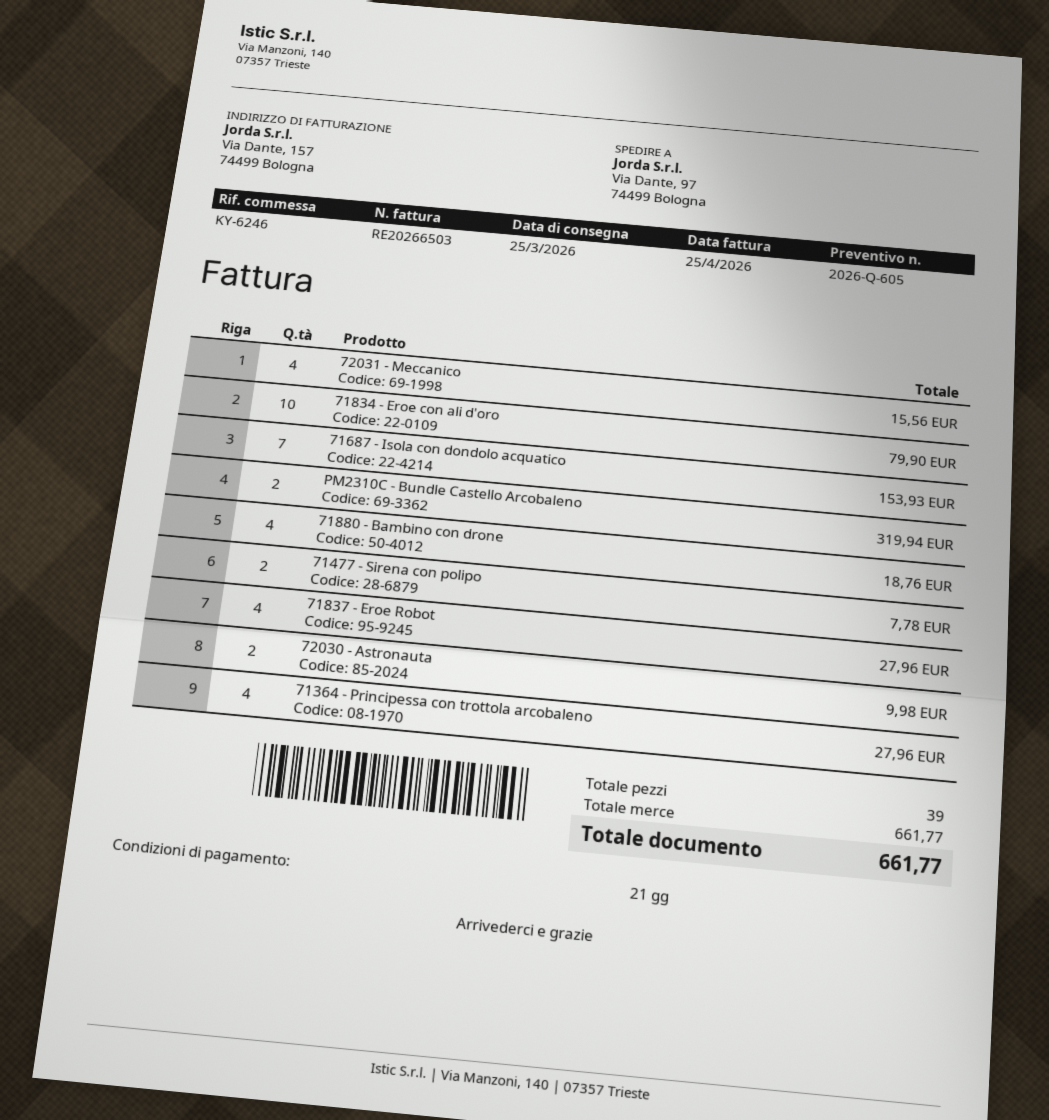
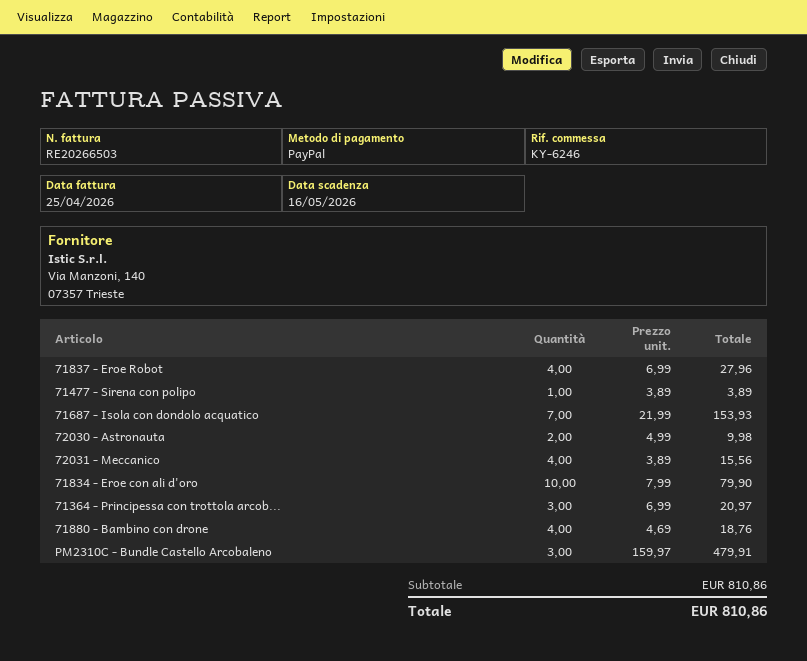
PM2310C - Bundle Castello Arcobaleno: 2 for 319.94 -> 3 for 479.91
71477 - Sirena con polipo: 2 for 7.78 -> 1 for 3.89
71364 - Principessa con trottola arcobaleno: 4 for 27.96 -> 3 for 20.97
subtotal: 661.77 -> 810.86
total: 661.77 -> 810.86

